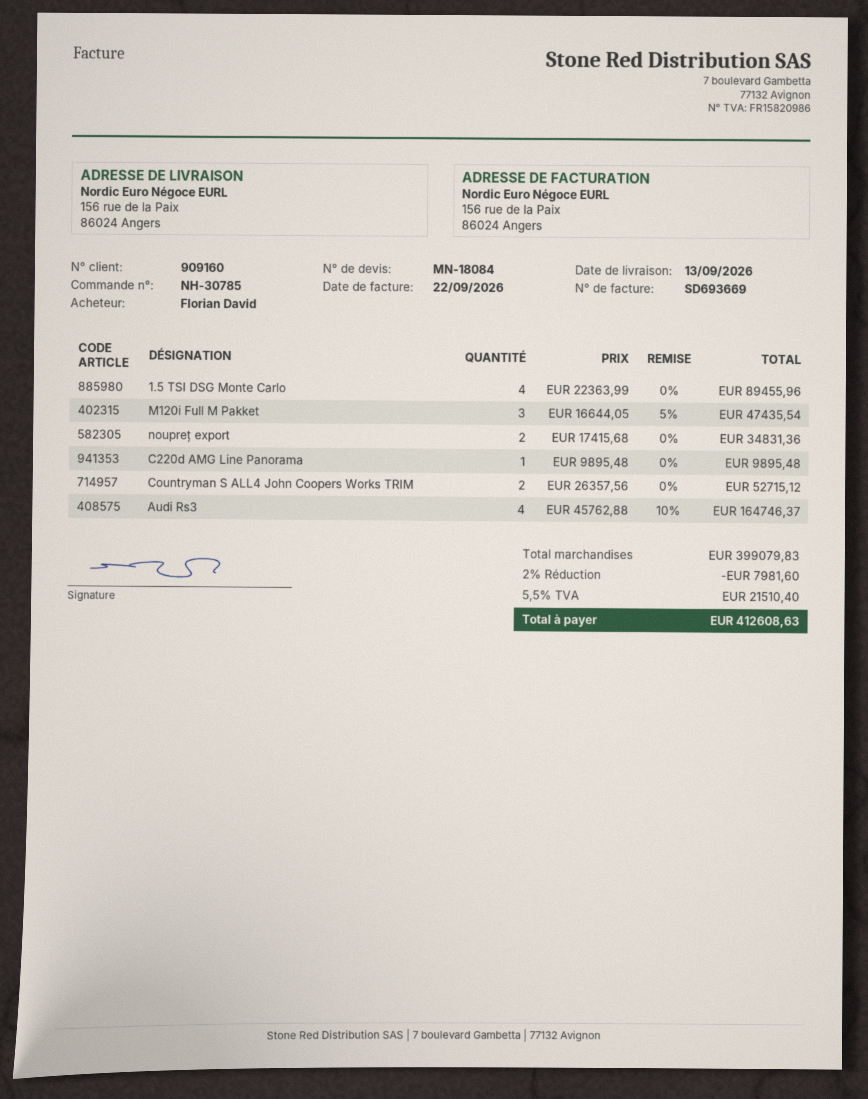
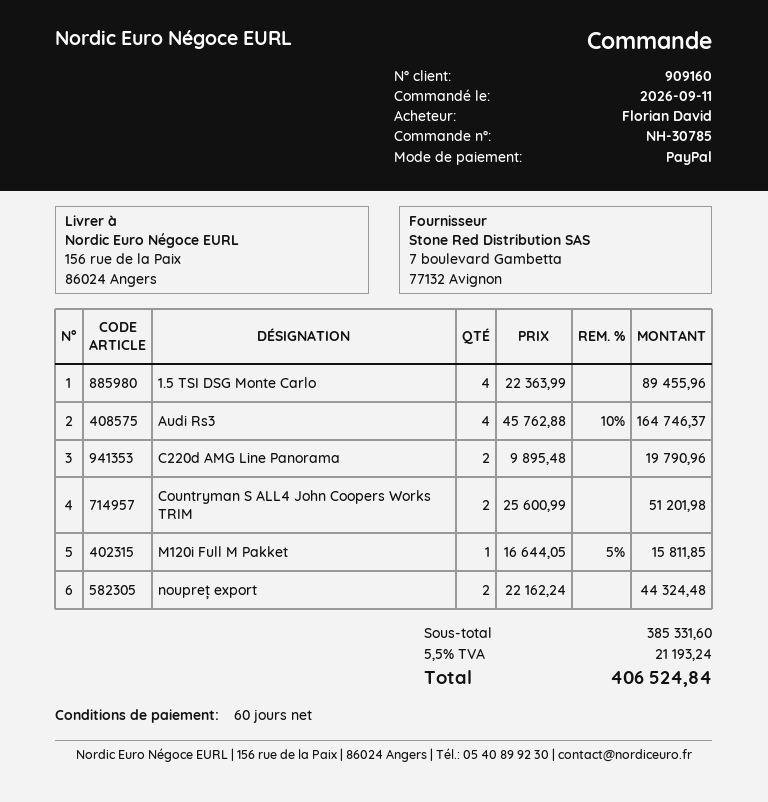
M120i Full M Pakket: 3 x 16644.05 - 5% = 47435.54 -> 1 x 16644.05 - 5% = 15811.85
noupreț export: 2 x 17415.68 = 34831.36 -> 2 x 22162.24 = 44324.48
C220d AMG Line Panorama: 1 x 9895.48 = 9895.48 -> 2 x 9895.48 = 19790.96
Countryman S ALL4 John Coopers Works TRIM: 2 x 26357.56 = 52715.12 -> 2 x 25600.99 = 51201.98
subtotal: 399079.83 -> 385331.60
discount: 2% = 7981.60 -> none
tax: 5.5% = 21510.40 -> 5.5% = 21193.24
total: 412608.63 -> 406524.84

